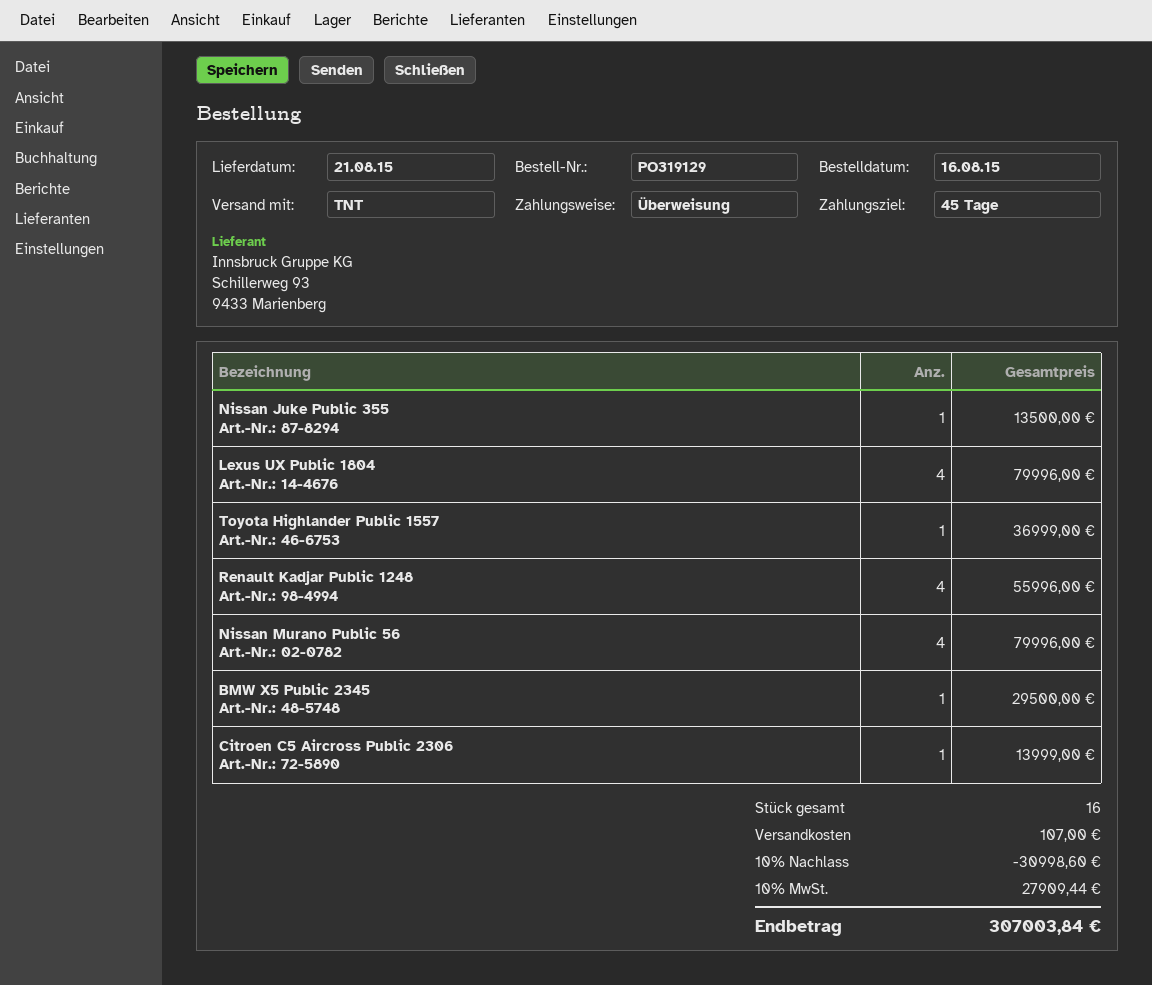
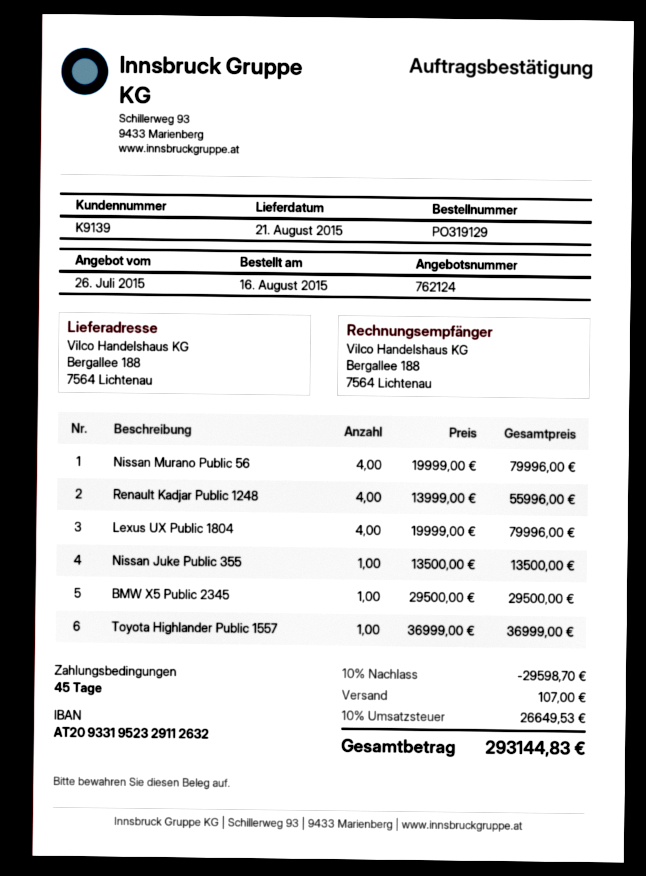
Citroen C5 Aircross Public 2306: 1 for 13999.00 -> none
discount: 10% = 30998.60 -> 10% = 29598.70
tax: 10% = 27909.44 -> 10% = 26649.53
total: 307003.84 -> 293144.83

